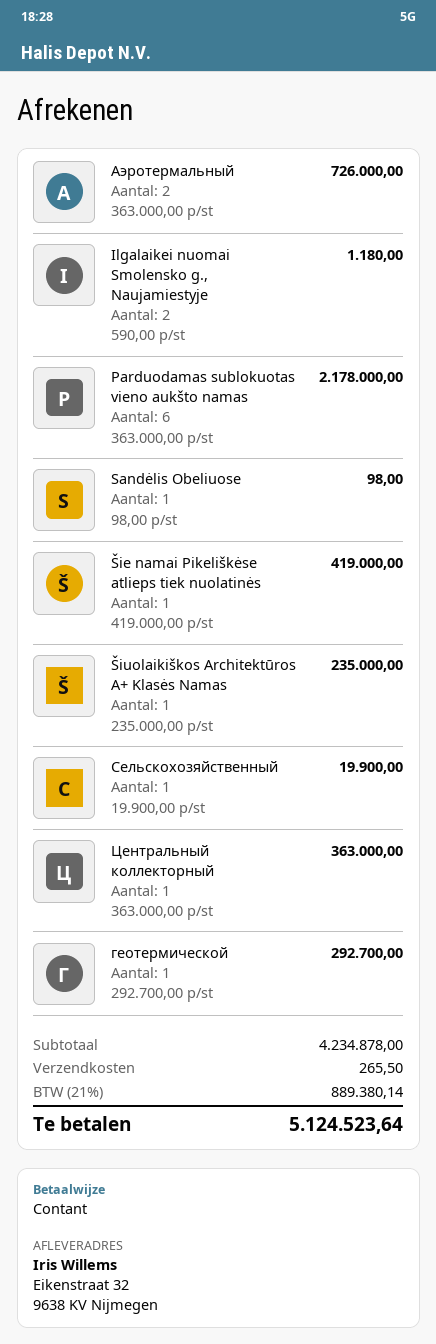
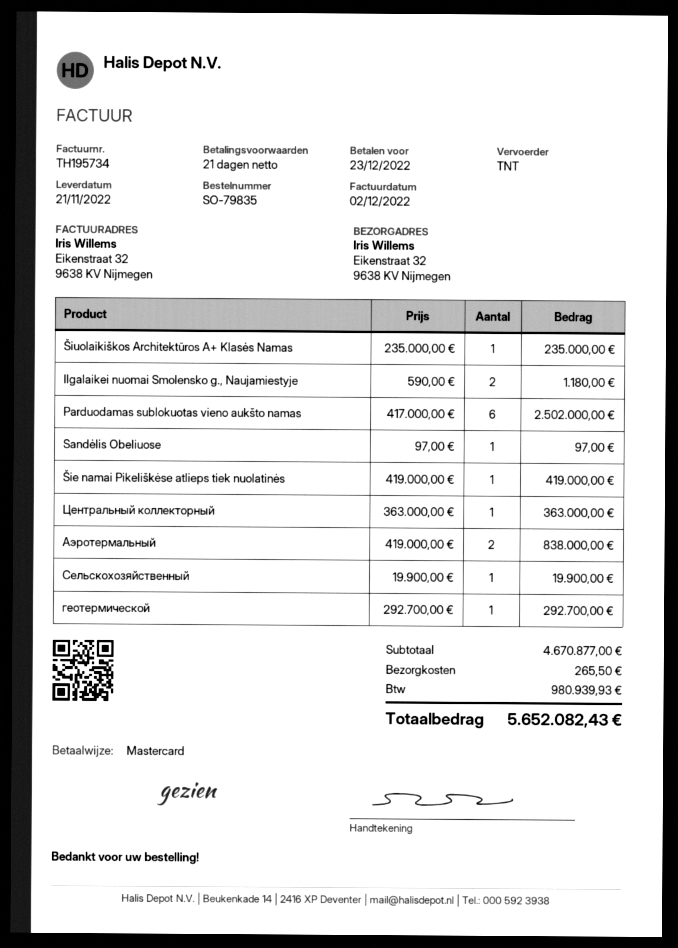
payment method: cash -> Mastercard
Aэротермальный: 2 x 363000.00 = 726000.00 -> 2 x 419000.00 = 838000.00
Parduodamas sublokuotas vieno aukšto namas: 6 x 363000.00 = 2178000.00 -> 6 x 417000.00 = 2502000.00
Sandėlis Obeliuose: 1 x 98.00 = 98.00 -> 1 x 97.00 = 97.00
subtotal: 4234878.00 -> 4670877.00
tax: 889380.14 -> 980939.93
total: 5124523.64 -> 5652082.43

